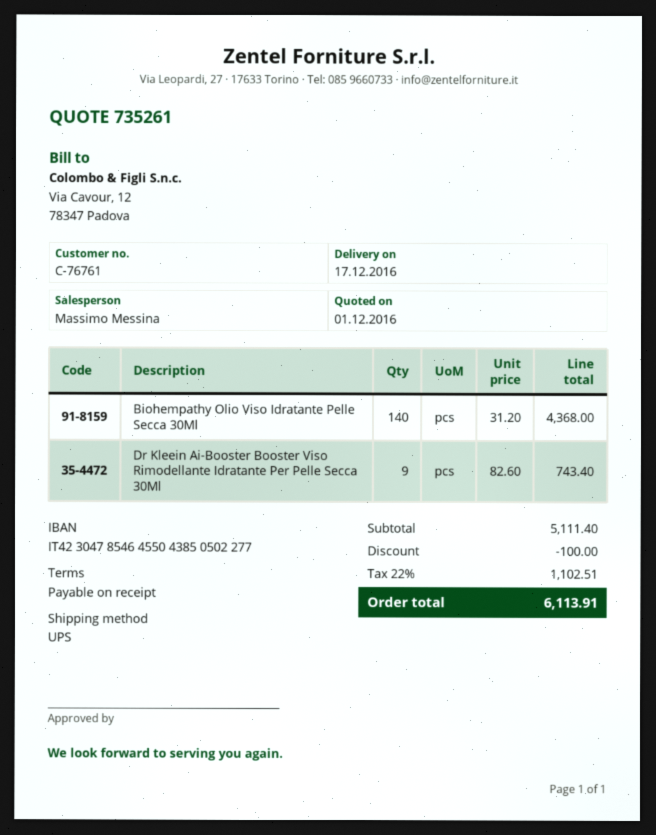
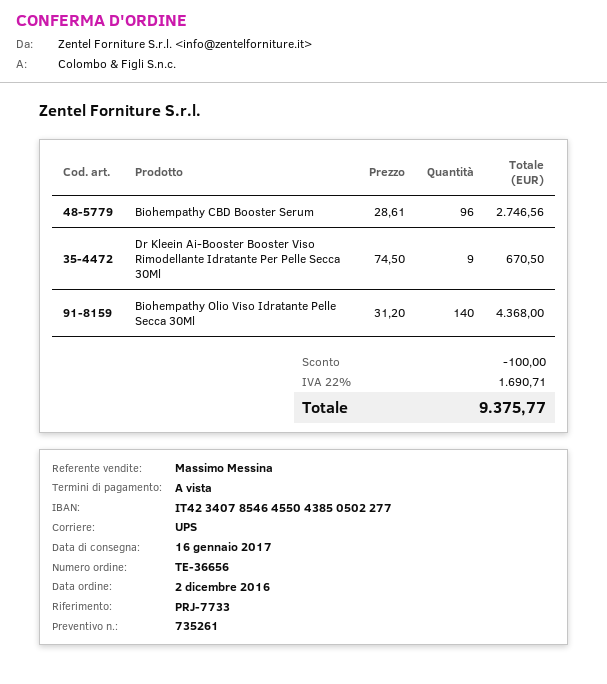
delivery date: 2016-12-17 -> 2017-01-16
bank account: IT4230478546455043850502277 -> IT4234078546455043850502277
Dr Kleein Ai-Booster Booster Viso Rimodellante Idratante Per Pelle Secca 30Ml: 9 x 82.60 = 743.40 -> 9 x 74.50 = 670.50
Biohempathy CBD Booster Serum: none -> 96 x 28.61 = 2746.56
tax: 22% = 1102.51 -> 22% = 1690.71
total: 6113.91 -> 9375.77

